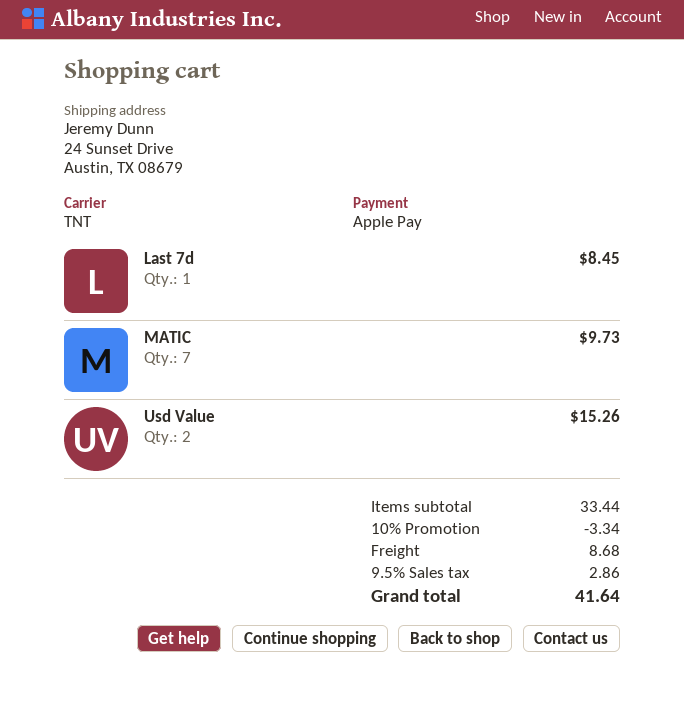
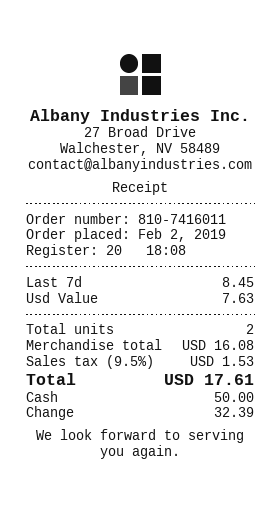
payment method: Apple Pay -> cash
MATIC: 7 for 9.73 -> none
Usd Value: 2 for 15.26 -> 1 for 7.63
subtotal: 33.44 -> 16.08
discount: 10% = 3.34 -> none
shipping: 8.68 -> none
tax: 9.5% = 2.86 -> 9.5% = 1.53
total: 41.64 -> 17.61

